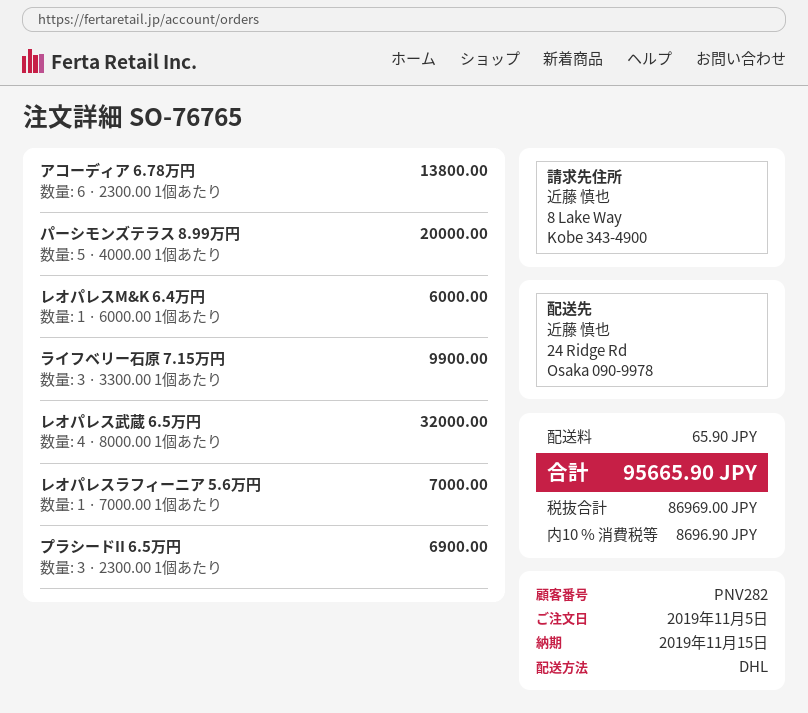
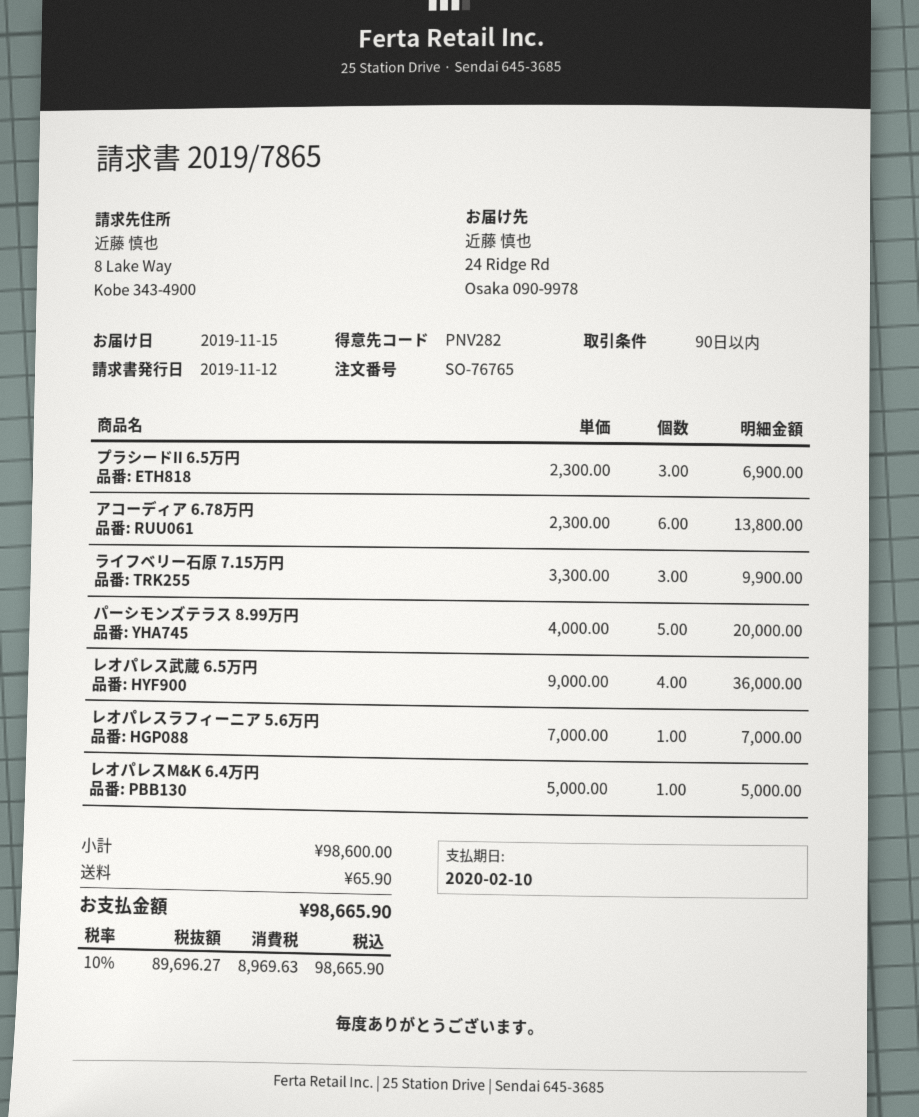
レオパレスM&K 6.4万円: 1 x 6000.00 = 6000.00 -> 1 x 5000.00 = 5000.00
レオパレス武蔵 6.5万円: 4 x 8000.00 = 32000.00 -> 4 x 9000.00 = 36000.00
net: 86969.00 -> 89696.27
tax: 10% = 8696.90 -> 10% = 8969.63
total: 95665.90 -> 98665.90

